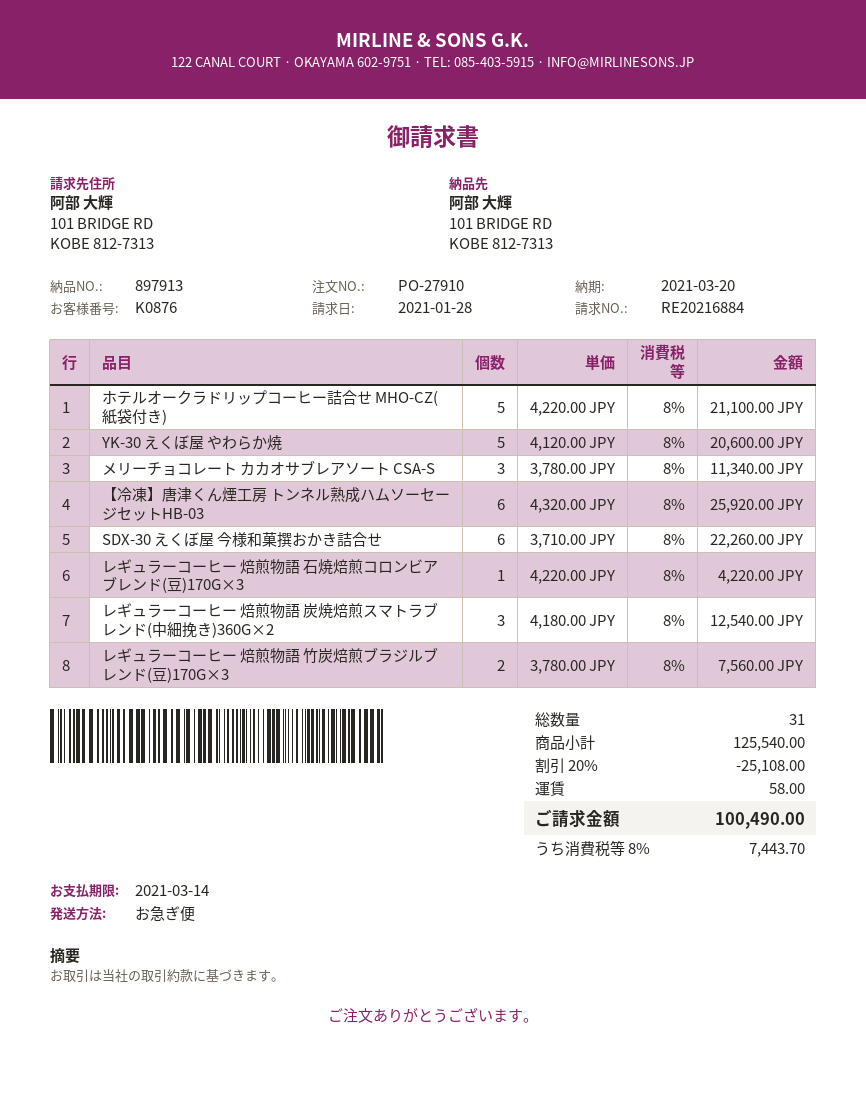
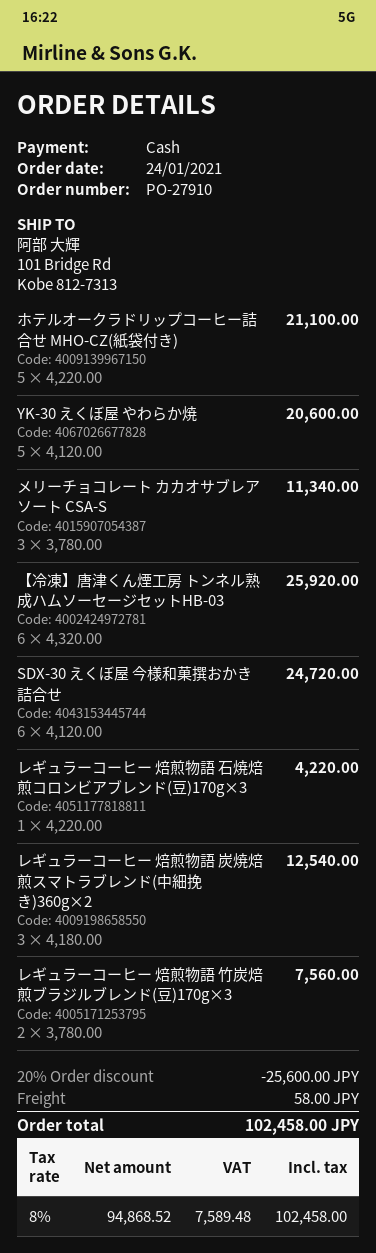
SDX-30 えくぼ屋 今様和菓撰おかき詰合せ: 6 x 3710.00 = 22260.00 -> 6 x 4120.00 = 24720.00
discount: 20% = 25108.00 -> 20% = 25600.00
tax: 8% = 7443.70 -> 8% = 7589.48
total: 100490.00 -> 102458.00

